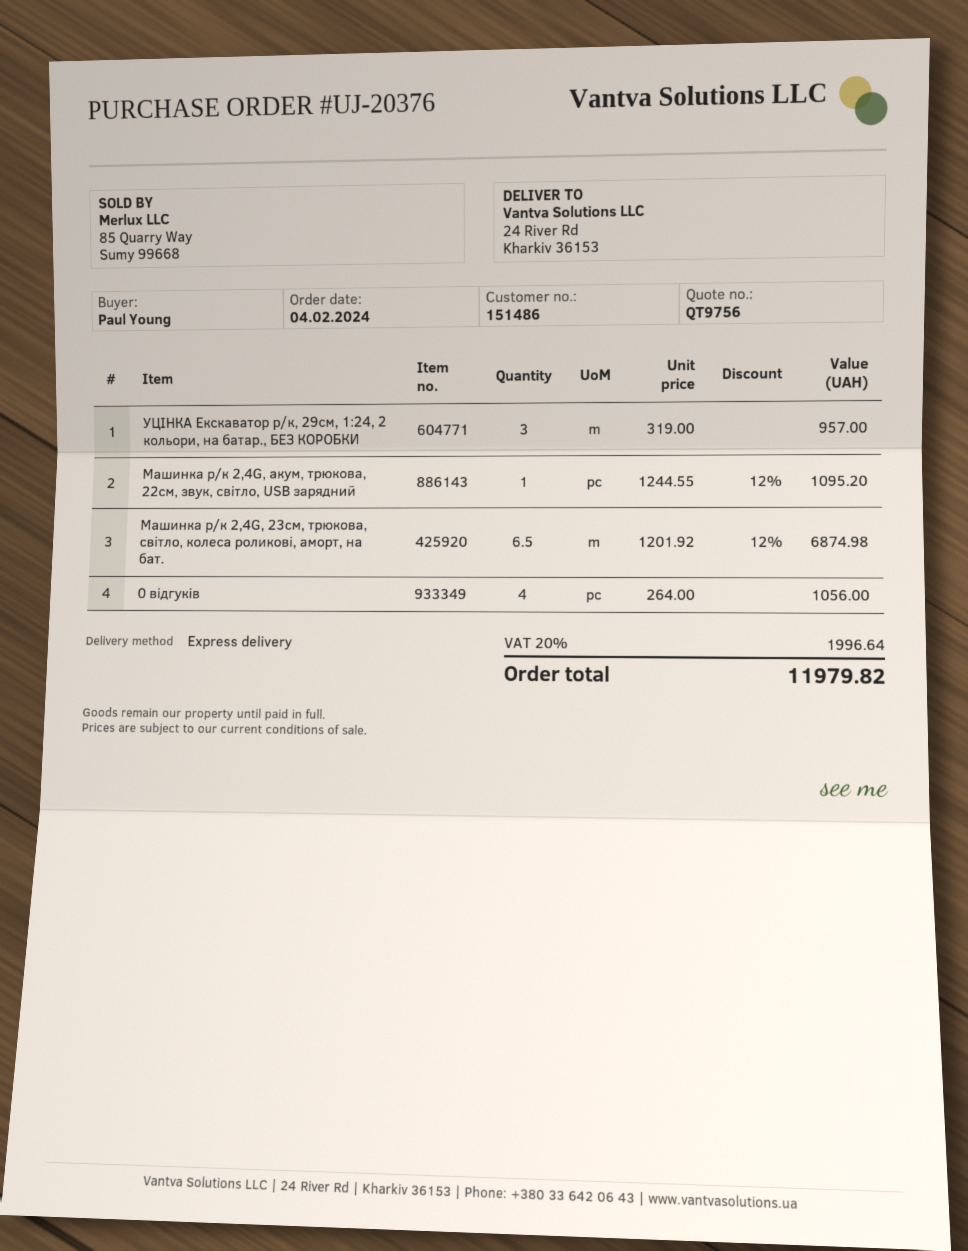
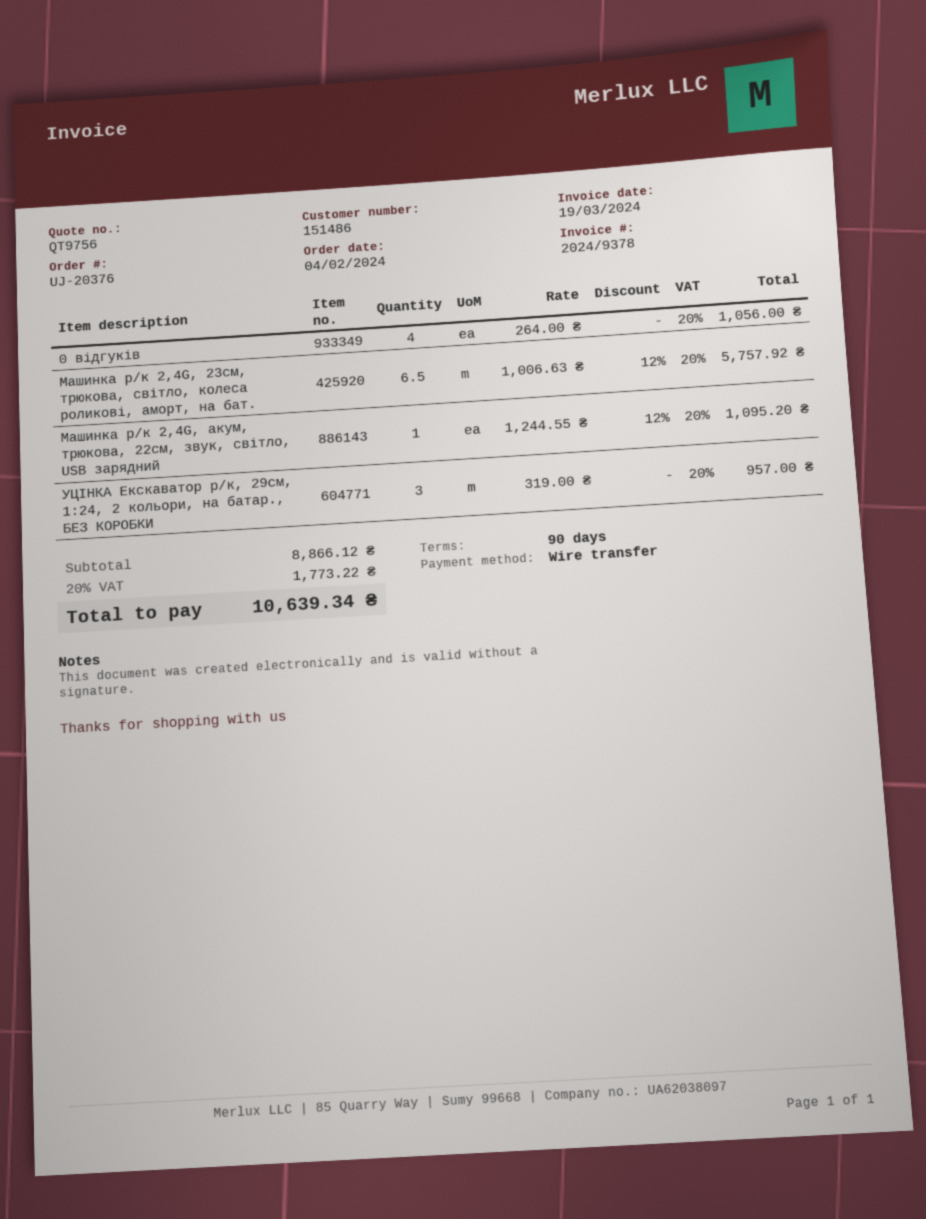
Машинка р/к 2,4G, 23см, трюкова, світло, колеса роликові, аморт, на бат.: 6.5 x 1201.92 - 12% = 6874.98 -> 6.5 x 1006.63 - 12% = 5757.92
tax: 20% = 1996.64 -> 20% = 1773.22
total: 11979.82 -> 10639.34

